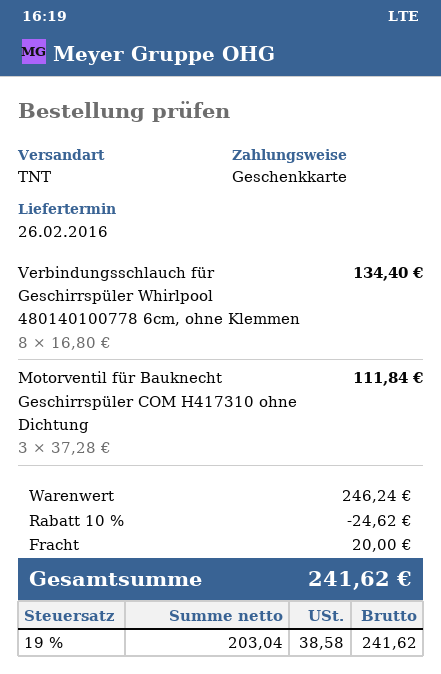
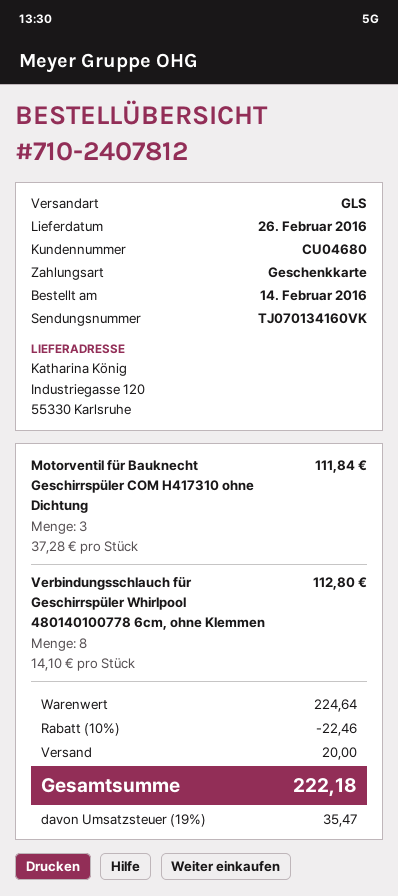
shipping method: TNT -> GLS
Verbindungsschlauch für Geschirrspüler Whirlpool 480140100778 6cm, ohne Klemmen: 8 x 16.80 = 134.40 -> 8 x 14.10 = 112.80
subtotal: 246.24 -> 224.64
discount: 10% = 24.62 -> 10% = 22.46
tax: 19% = 38.58 -> 19% = 35.47
total: 241.62 -> 222.18

